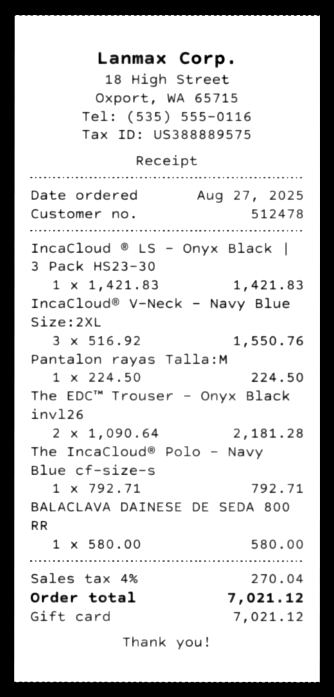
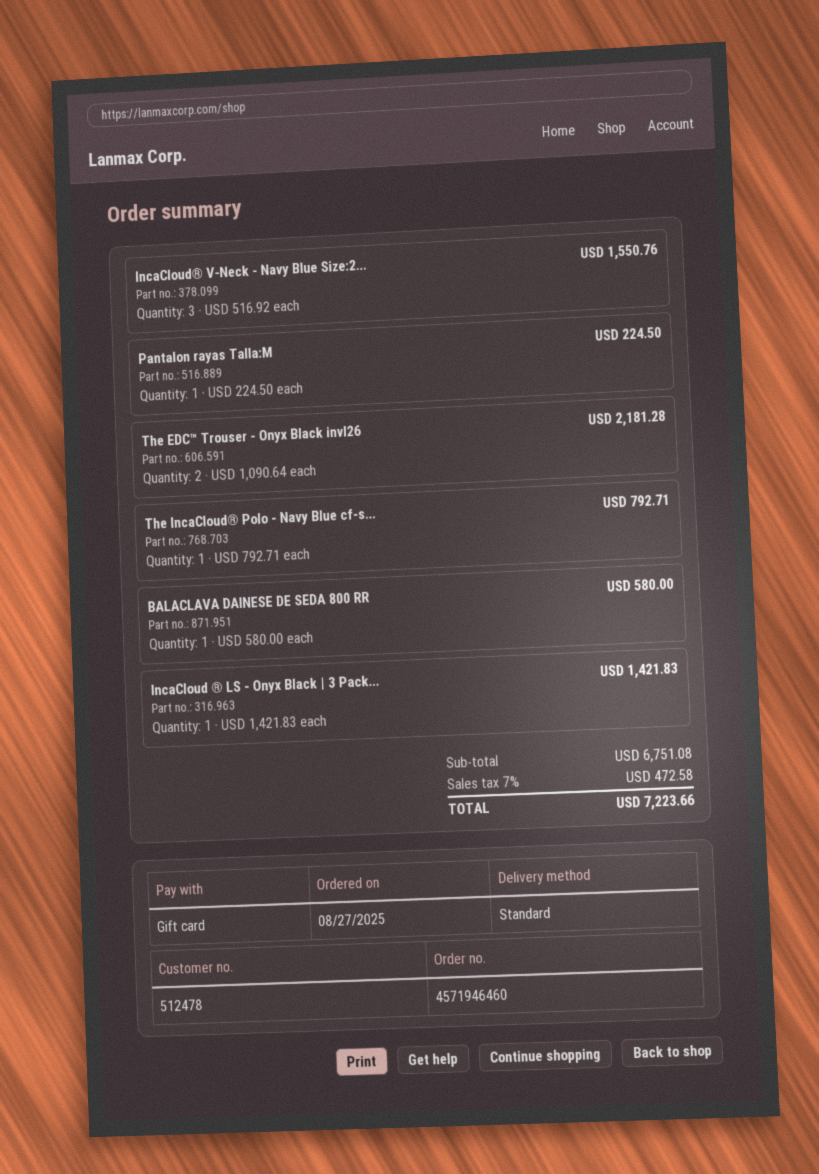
tax: 4% = 270.04 -> 7% = 472.58
total: 7021.12 -> 7223.66

